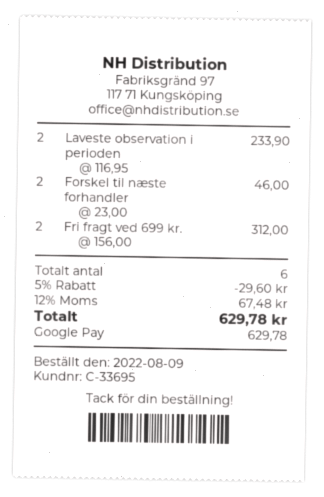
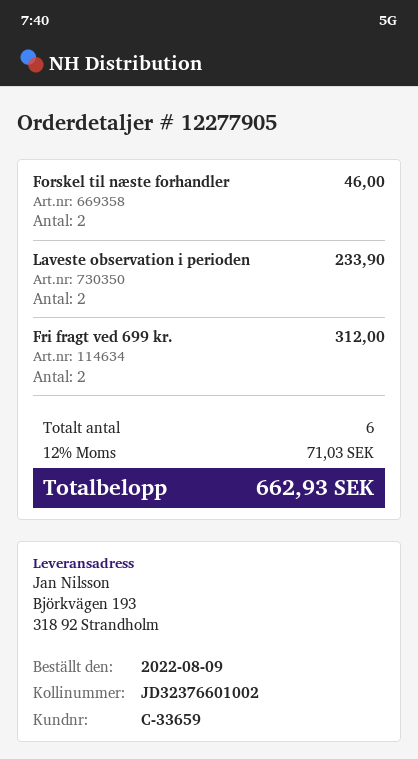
customer number: C-33695 -> C-33659
discount: 5% = 29.60 -> none
tax: 12% = 67.48 -> 12% = 71.03
total: 629.78 -> 662.93

